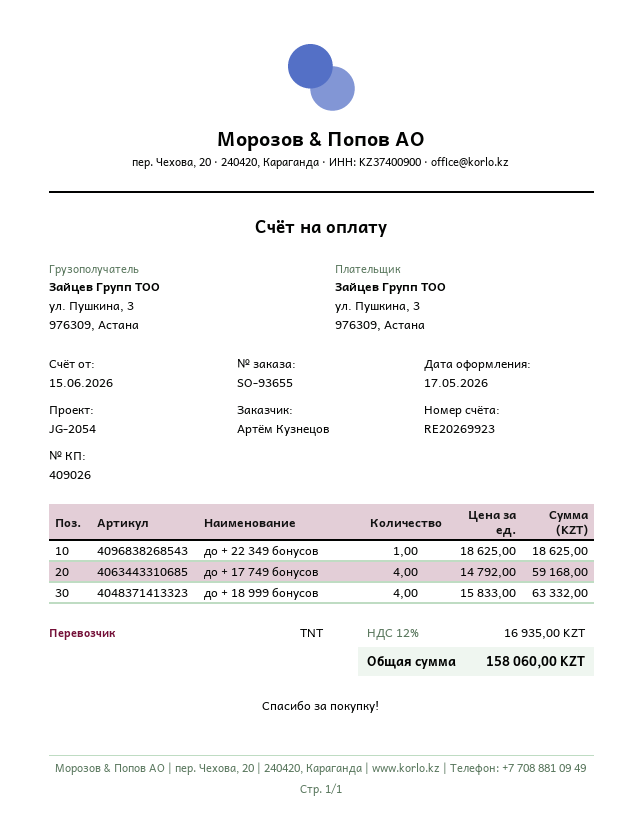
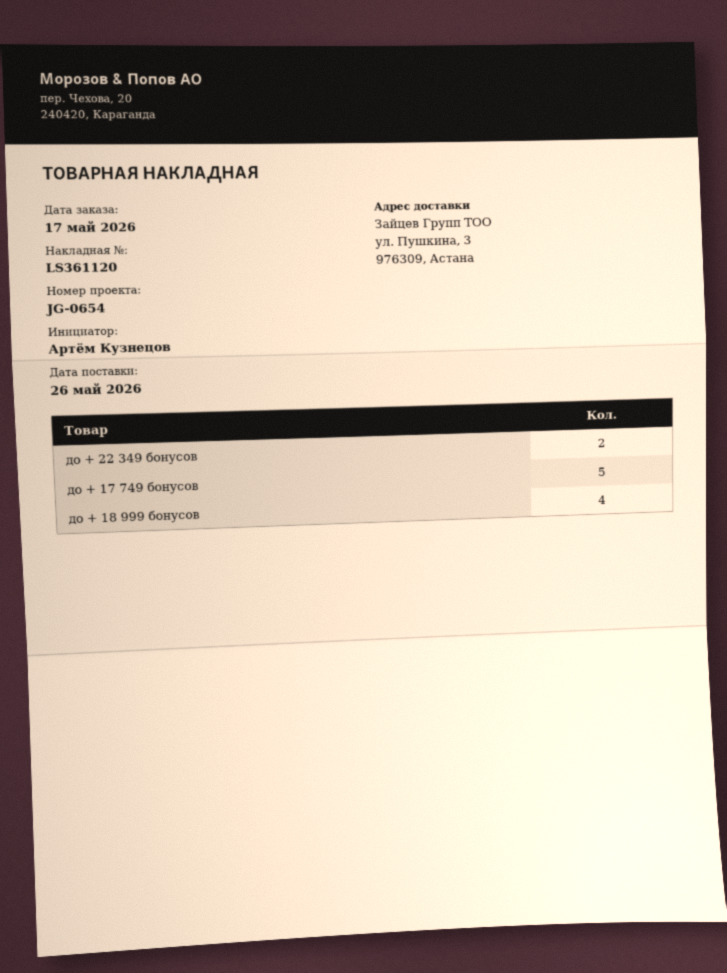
reference: JG-2054 -> JG-0654
до + 22 349 бонусов: 1 -> 2
до + 17 749 бонусов: 4 -> 5

